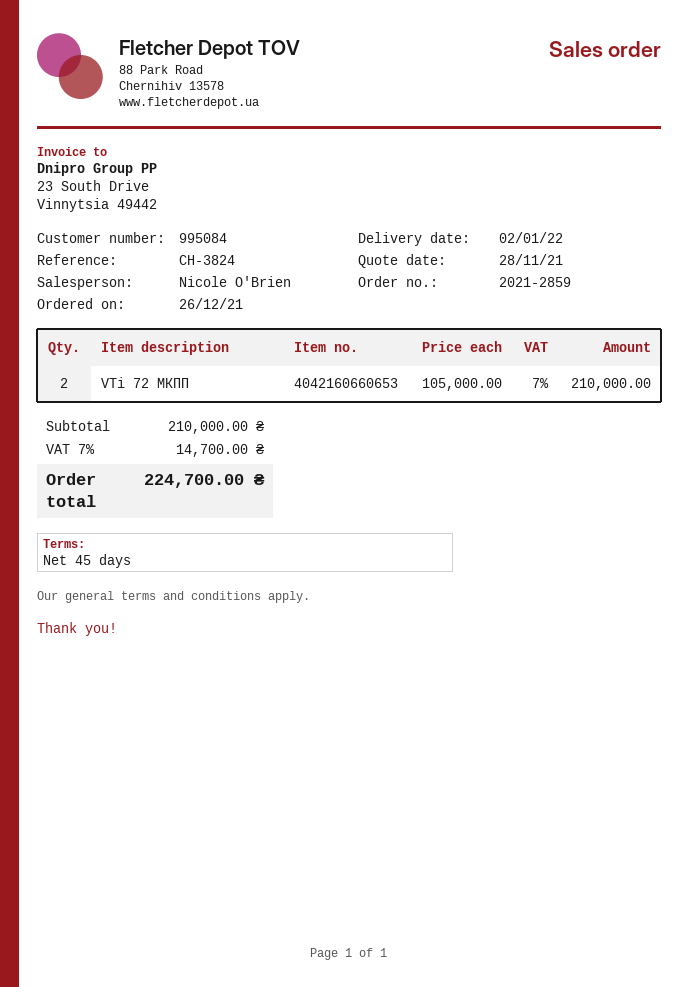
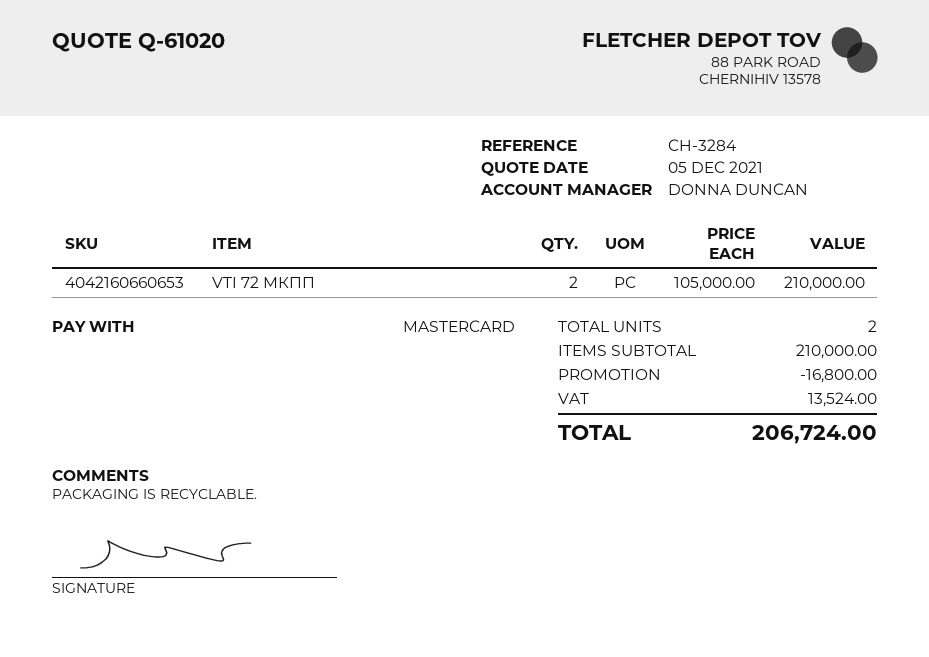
quote date: 2021-11-28 -> 2021-12-05
reference: CH-3824 -> CH-3284
sales rep: Nicole O'Brien -> DONNA DUNCAN
discount: none -> 16800.00
tax: 14700.00 -> 13524.00
total: 224700.00 -> 206724.00

